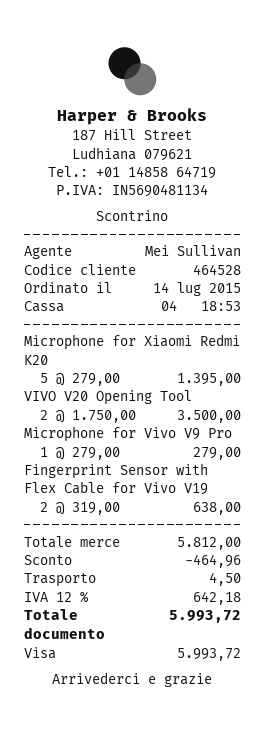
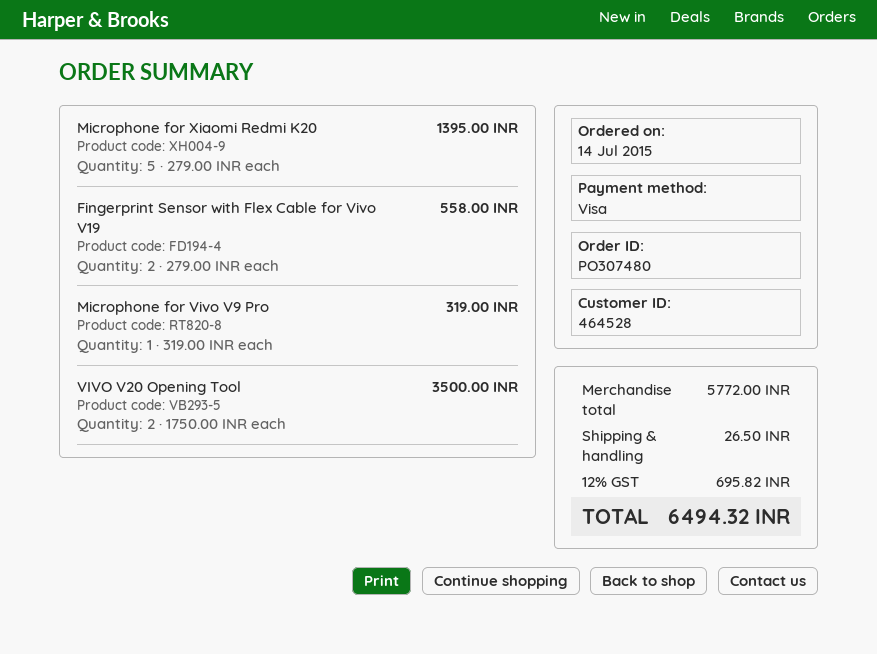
Microphone for Vivo V9 Pro: 1 x 279.00 = 279.00 -> 1 x 319.00 = 319.00
Fingerprint Sensor with Flex Cable for Vivo V19: 2 x 319.00 = 638.00 -> 2 x 279.00 = 558.00
subtotal: 5812.00 -> 5772.00
discount: 464.96 -> none
shipping: 4.50 -> 26.50
tax: 12% = 642.18 -> 12% = 695.82
total: 5993.72 -> 6494.32

